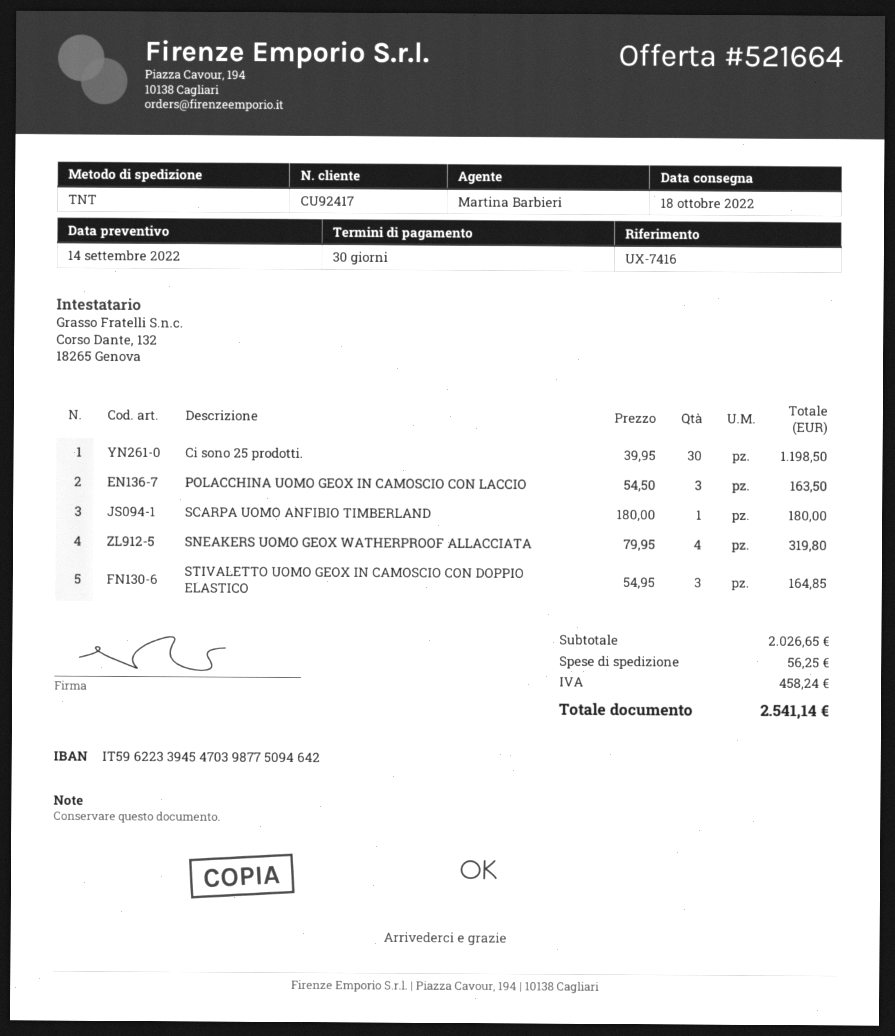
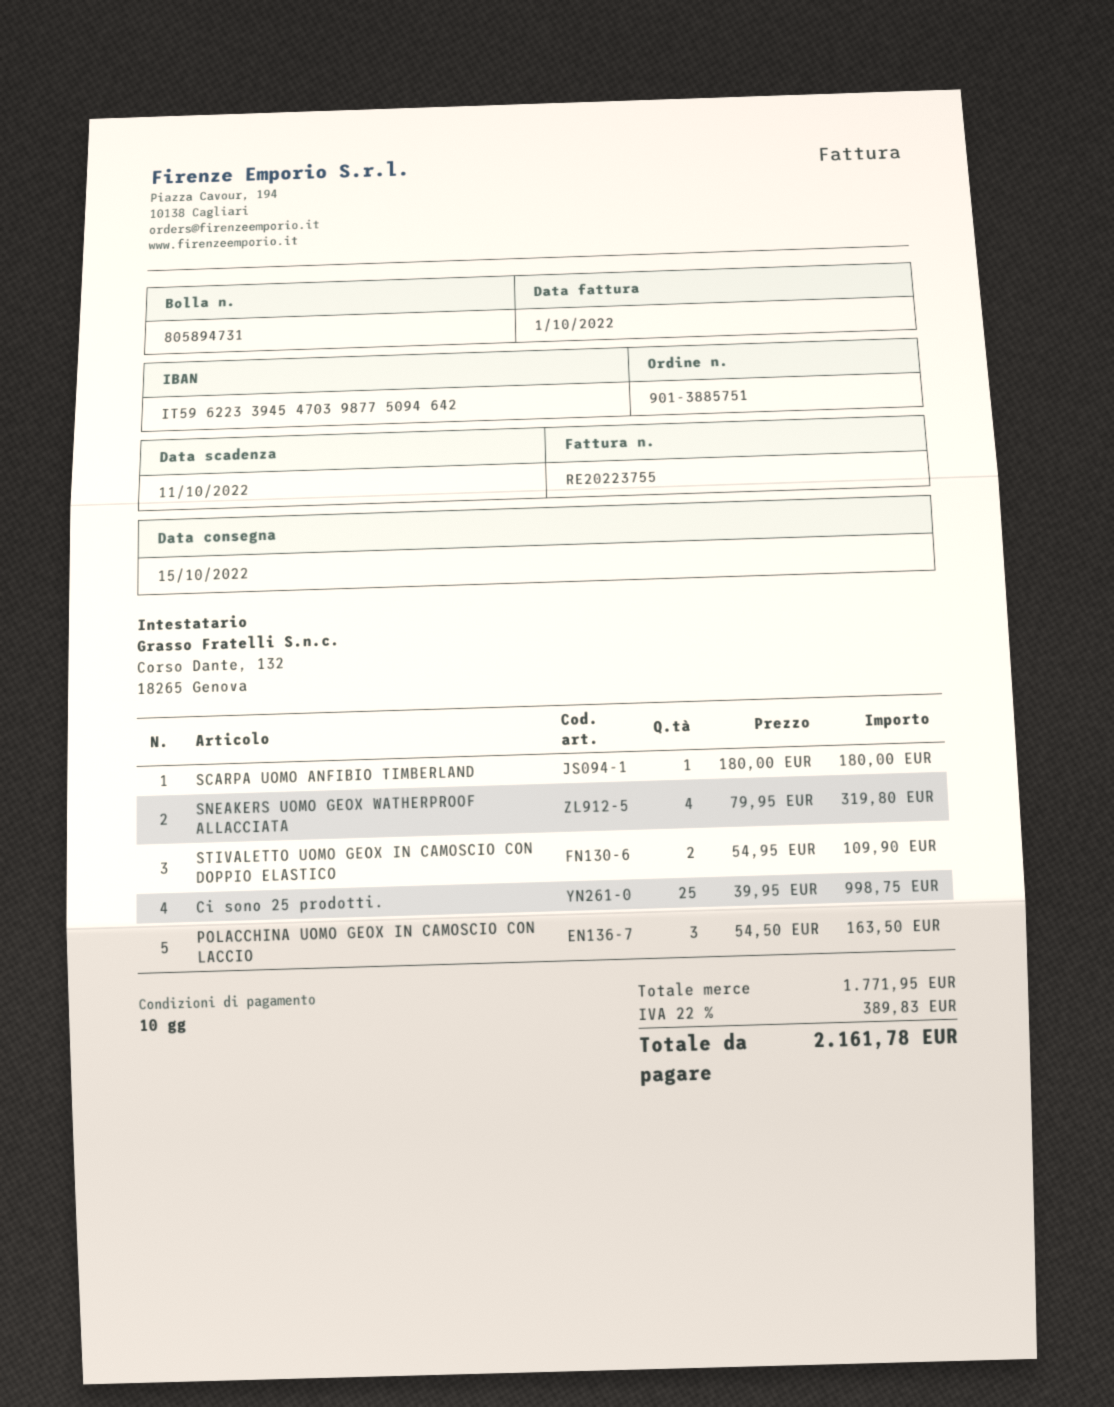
delivery date: 2022-10-18 -> 2022-10-15
payment terms: 30 days -> 10 days
Ci sono 25 prodotti.: 30 x 39.95 = 1198.50 -> 25 x 39.95 = 998.75
STIVALETTO UOMO GEOX IN CAMOSCIO CON DOPPIO ELASTICO: 3 x 54.95 = 164.85 -> 2 x 54.95 = 109.90
subtotal: 2026.65 -> 1771.95
shipping: 56.25 -> none
tax: 458.24 -> 389.83
total: 2541.14 -> 2161.78

